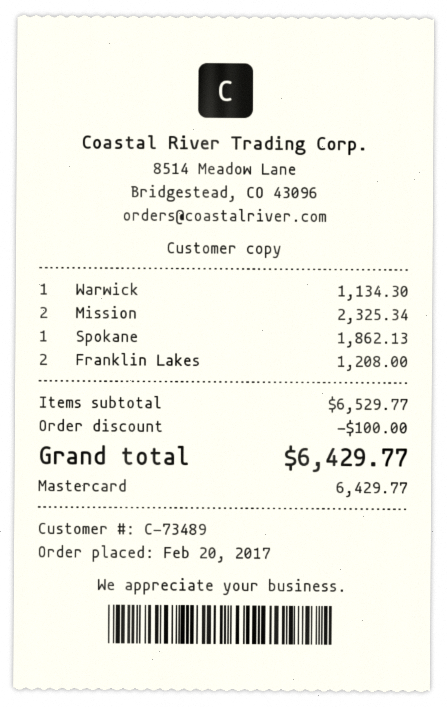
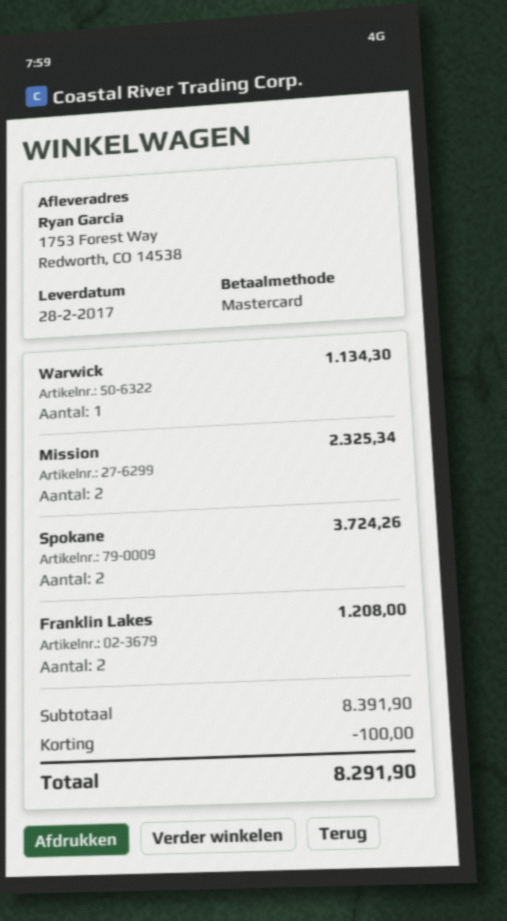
Spokane: 1 for 1862.13 -> 2 for 3724.26
subtotal: 6529.77 -> 8391.90
total: 6429.77 -> 8291.90

